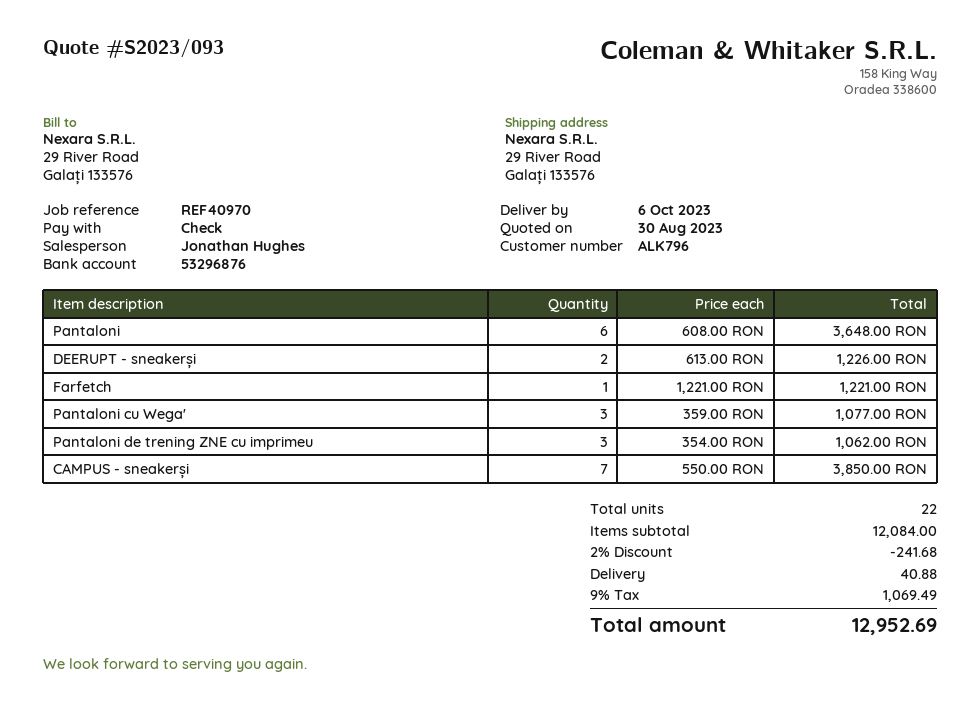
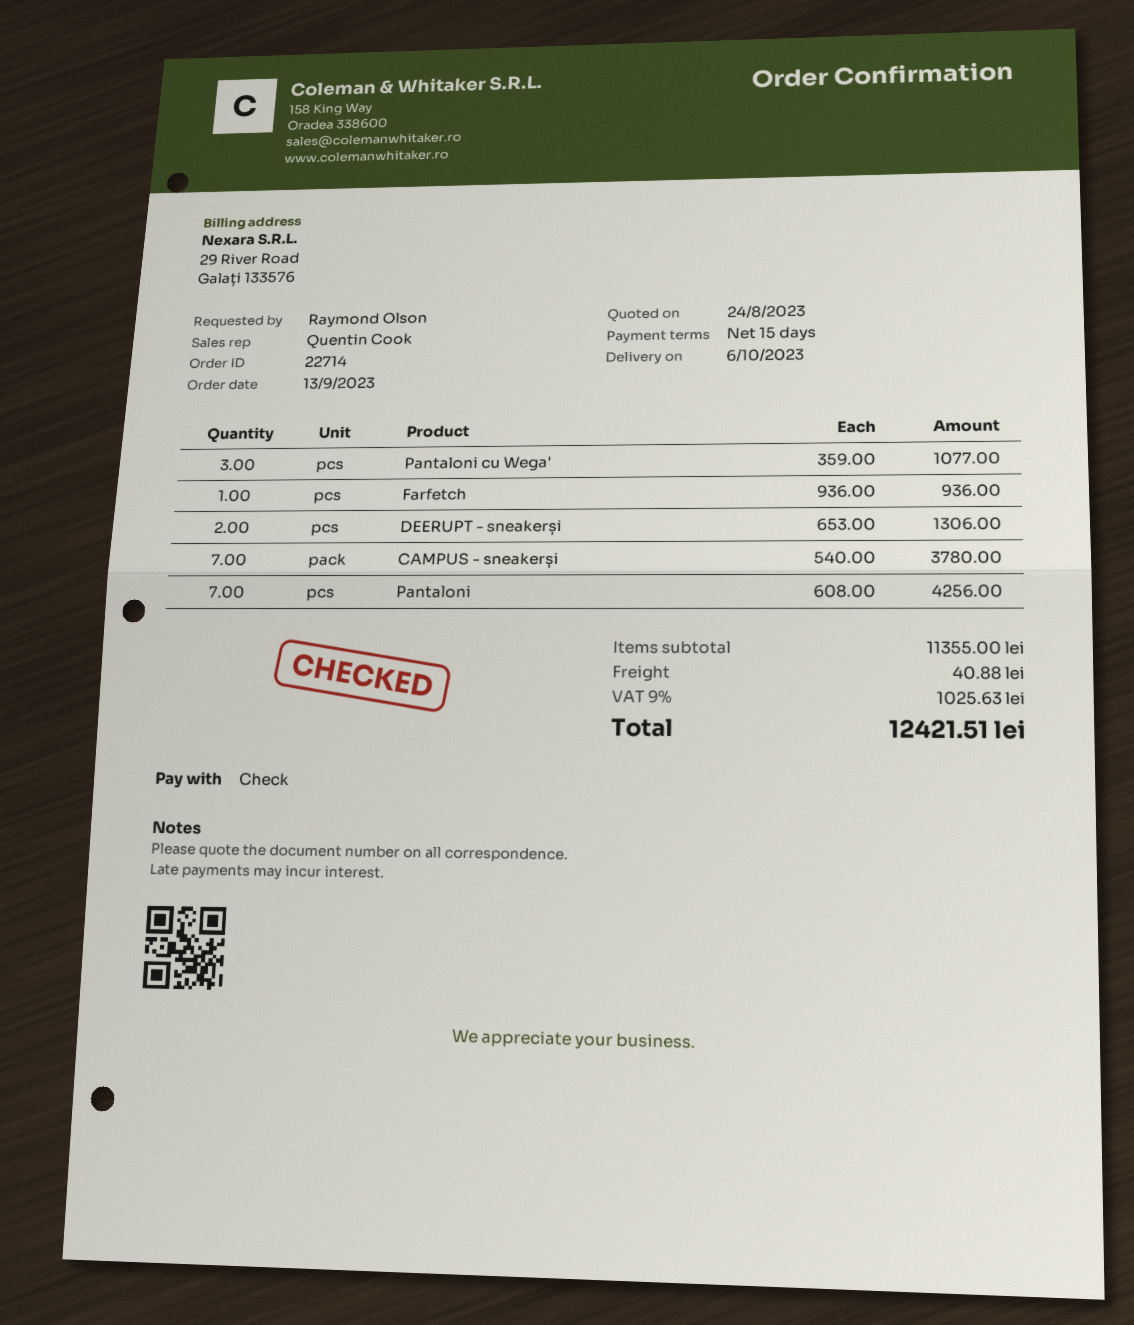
quote date: 2023-08-30 -> 2023-08-24
sales rep: Jonathan Hughes -> Quentin Cook
Pantaloni: 6 x 608.00 = 3648.00 -> 7 x 608.00 = 4256.00
DEERUPT - sneakerși: 2 x 613.00 = 1226.00 -> 2 x 653.00 = 1306.00
Farfetch: 1 x 1221.00 = 1221.00 -> 1 x 936.00 = 936.00
Pantaloni de trening ZNE cu imprimeu: 3 x 354.00 = 1062.00 -> none
CAMPUS - sneakerși: 7 x 550.00 = 3850.00 -> 7 x 540.00 = 3780.00
subtotal: 12084.00 -> 11355.00
discount: 2% = 241.68 -> none
tax: 9% = 1069.49 -> 9% = 1025.63
total: 12952.69 -> 12421.51

